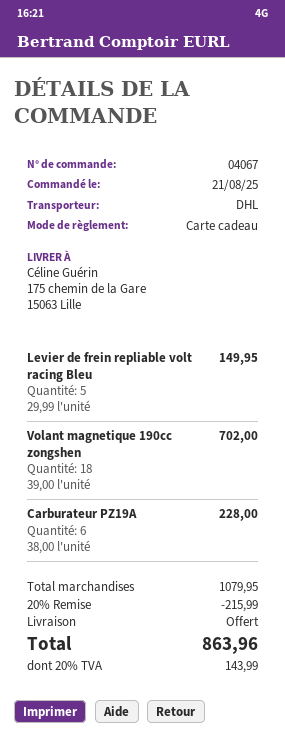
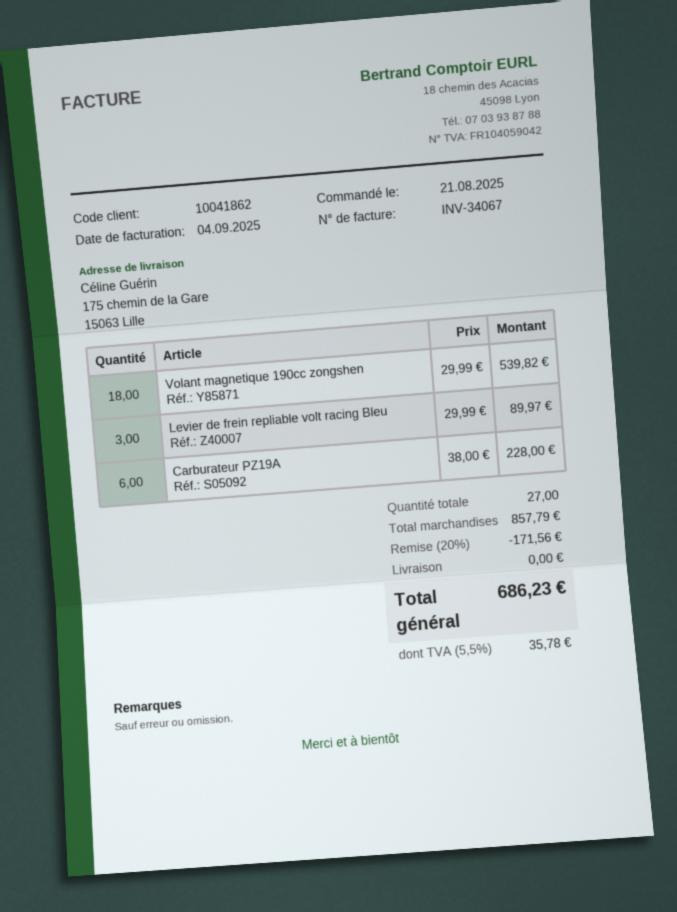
Levier de frein repliable volt racing Bleu: 5 x 29.99 = 149.95 -> 3 x 29.99 = 89.97
Volant magnetique 190cc zongshen: 18 x 39.00 = 702.00 -> 18 x 29.99 = 539.82
subtotal: 1079.95 -> 857.79
discount: 20% = 215.99 -> 20% = 171.56
tax: 20% = 143.99 -> 5.5% = 35.78
total: 863.96 -> 686.23

